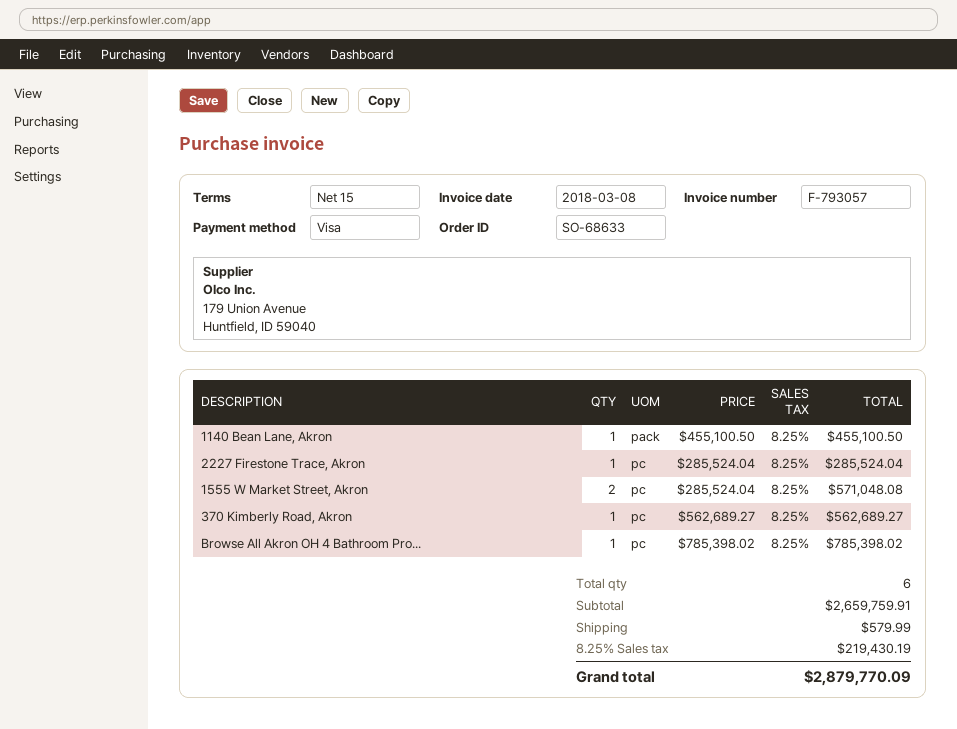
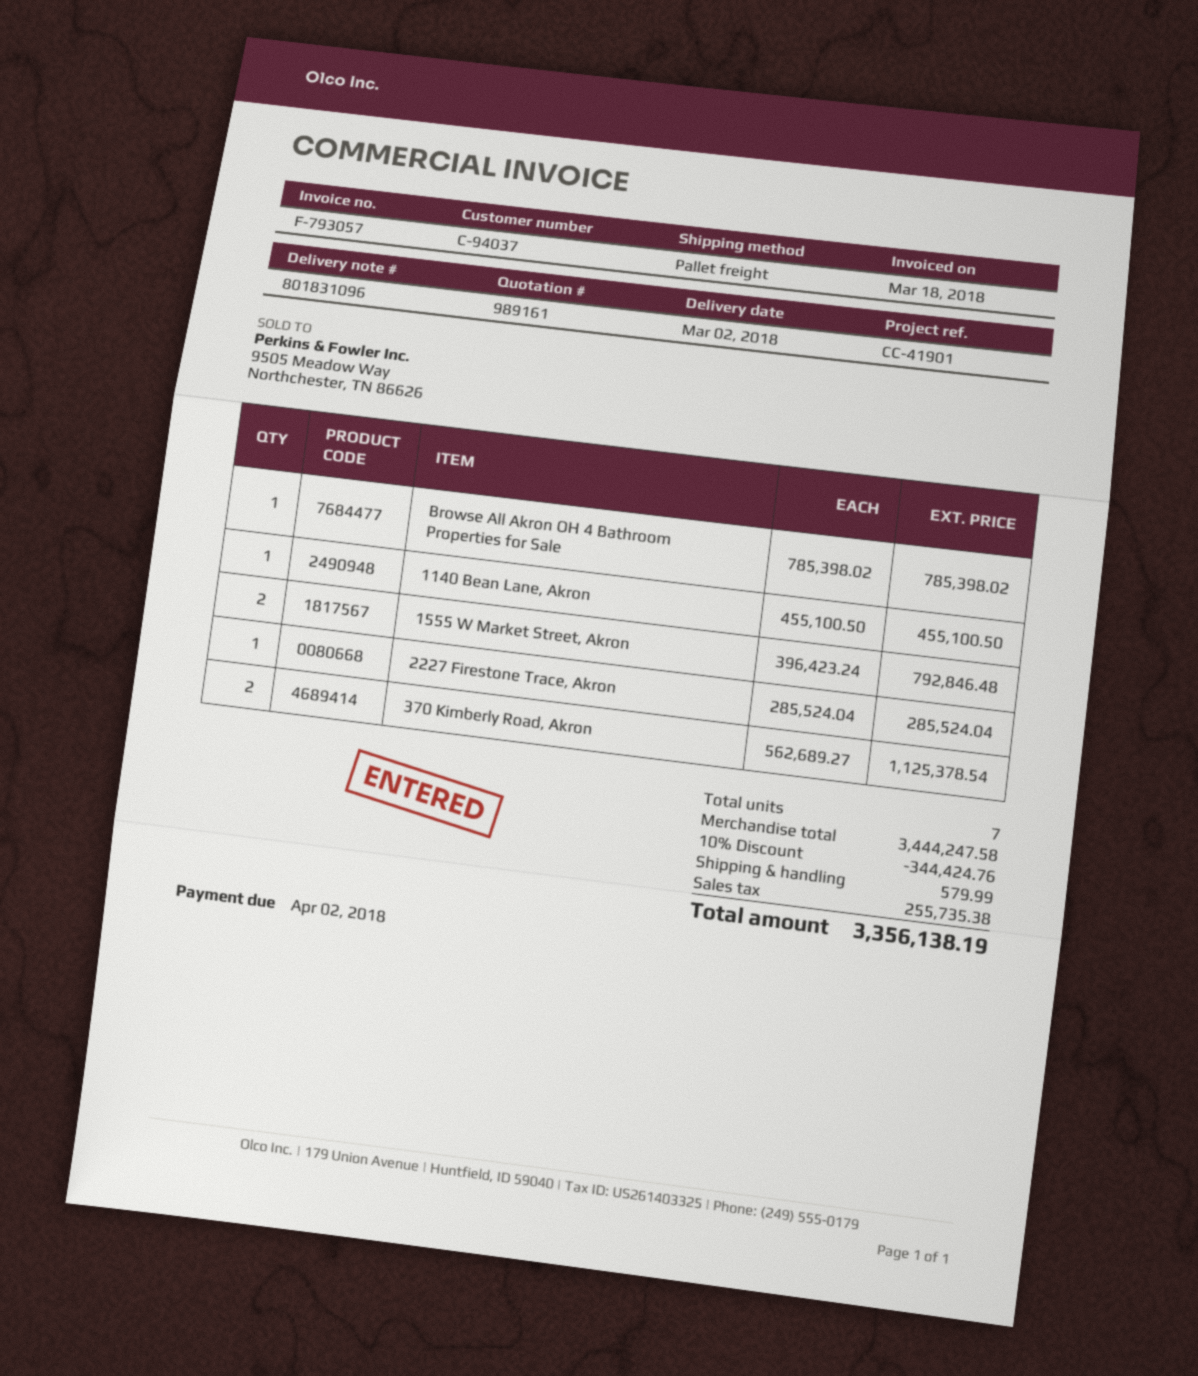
invoice date: 2018-03-08 -> 2018-03-18
1555 W Market Street, Akron: 2 x 285524.04 = 571048.08 -> 2 x 396423.24 = 792846.48
370 Kimberly Road, Akron: 1 x 562689.27 = 562689.27 -> 2 x 562689.27 = 1125378.54
total quantity: 6 -> 7
subtotal: 2659759.91 -> 3444247.58
discount: none -> 10% = 344424.76
tax: 219430.19 -> 255735.38
total: 2879770.09 -> 3356138.19

